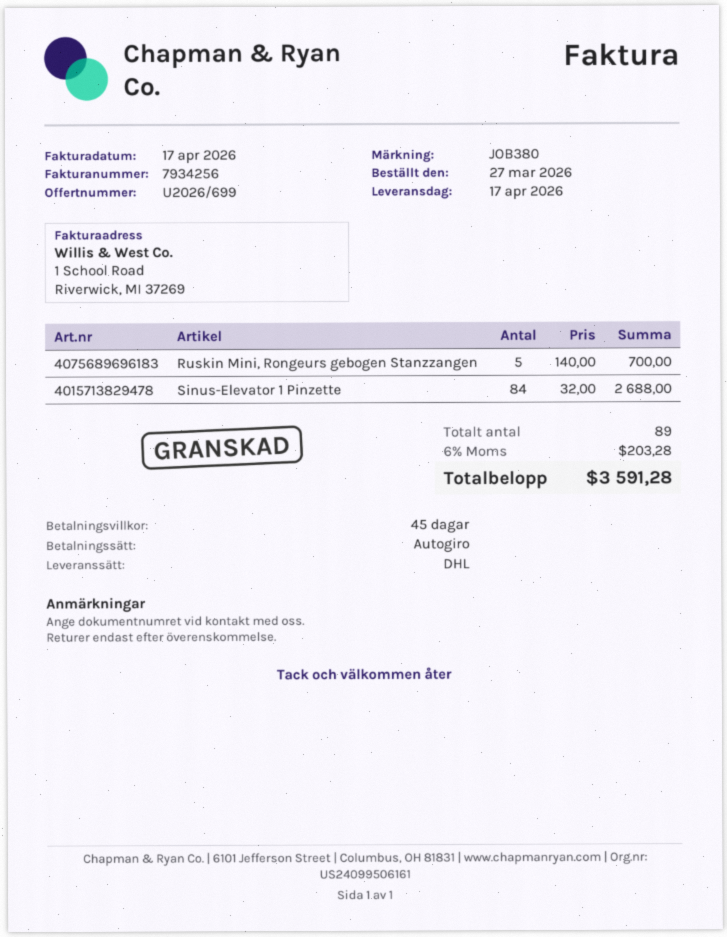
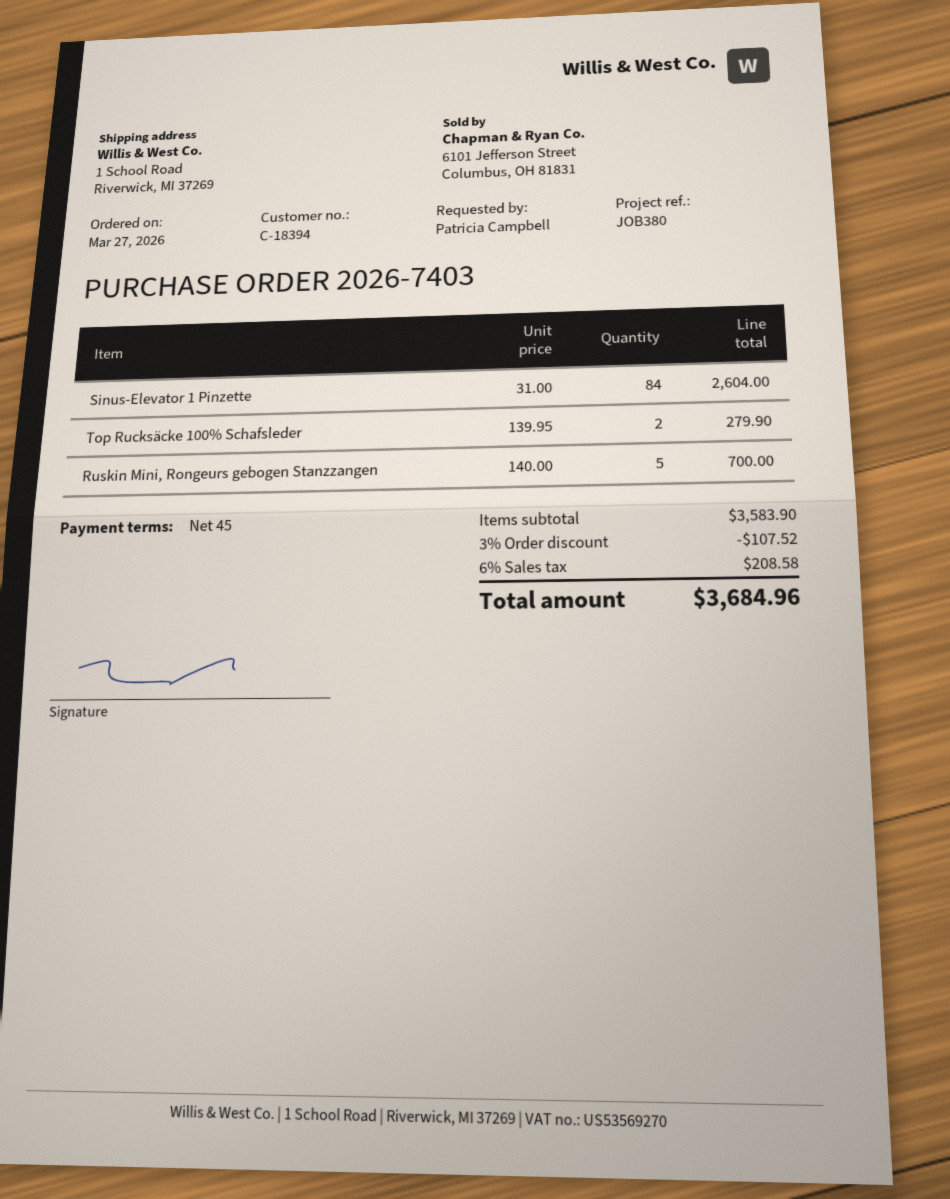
Sinus-Elevator 1 Pinzette: 84 x 32.00 = 2688.00 -> 84 x 31.00 = 2604.00
Top Rucksäcke 100% Schafsleder: none -> 2 x 139.95 = 279.90
discount: none -> 3% = 107.52
tax: 6% = 203.28 -> 6% = 208.58
total: 3591.28 -> 3684.96

